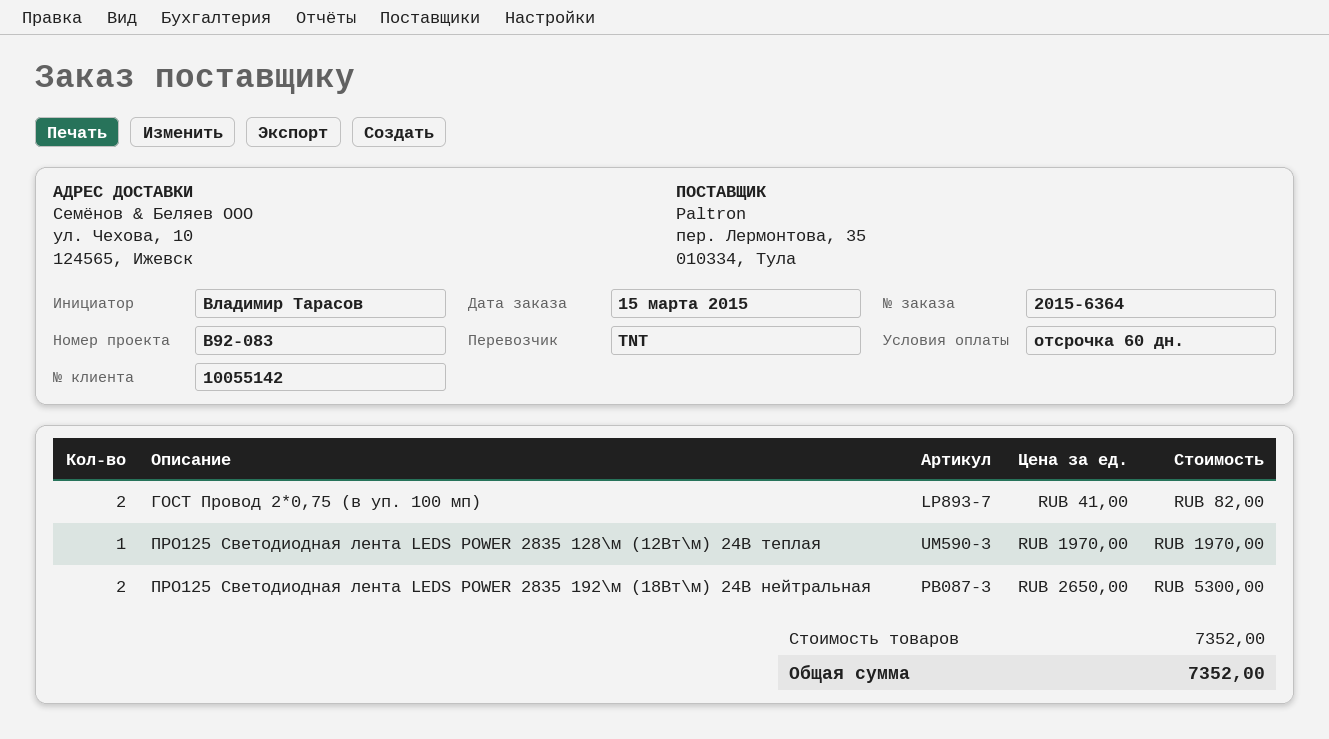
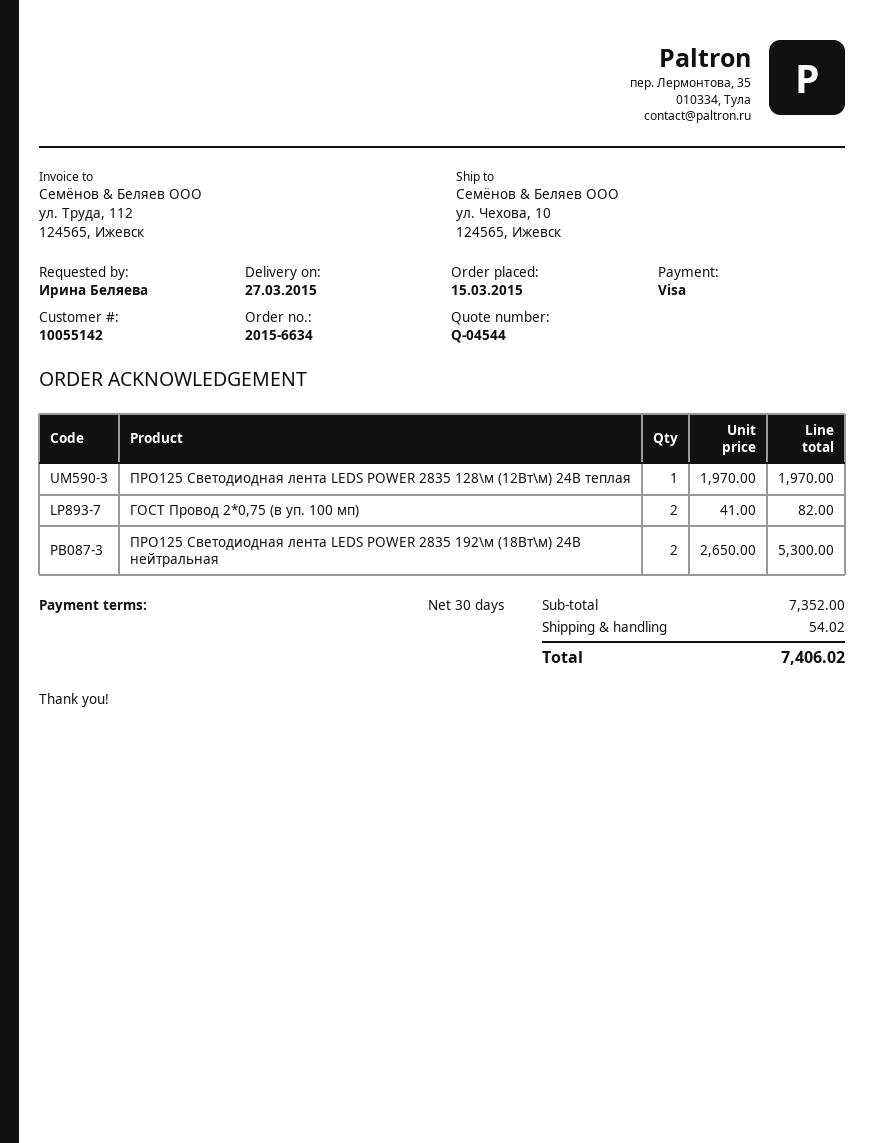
order number: 2015-6364 -> 2015-6634
payment terms: 60 days -> 30 days
ordered by: Владимир Тарасов -> Ирина Беляева
shipping: none -> 54.02
total: 7352.00 -> 7406.02

